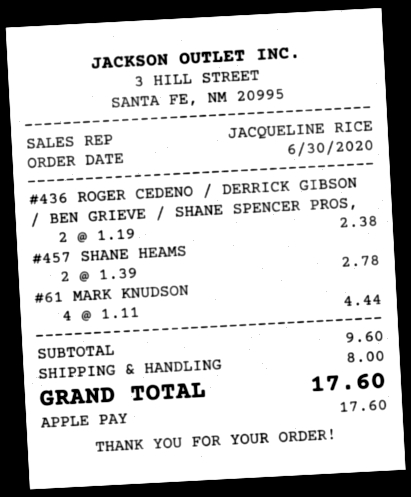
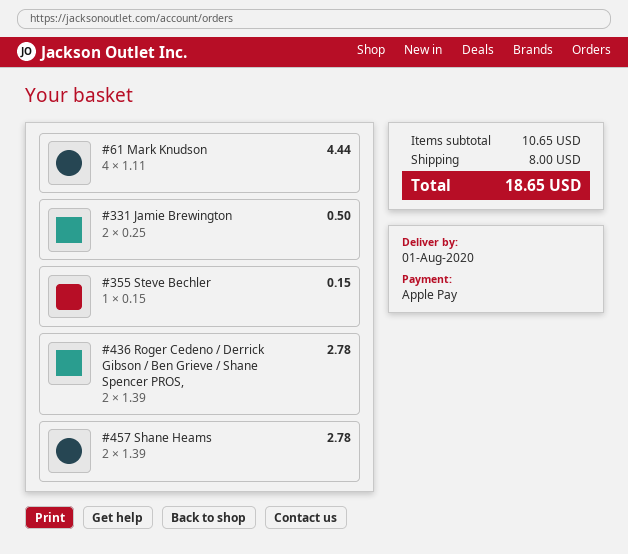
#436 ROGER CEDENO / DERRICK GIBSON / BEN GRIEVE / SHANE SPENCER PROS,: 2 x 1.19 = 2.38 -> 2 x 1.39 = 2.78
#331 Jamie Brewington: none -> 2 x 0.25 = 0.50
#355 Steve Bechler: none -> 1 x 0.15 = 0.15
subtotal: 9.60 -> 10.65
total: 17.60 -> 18.65

